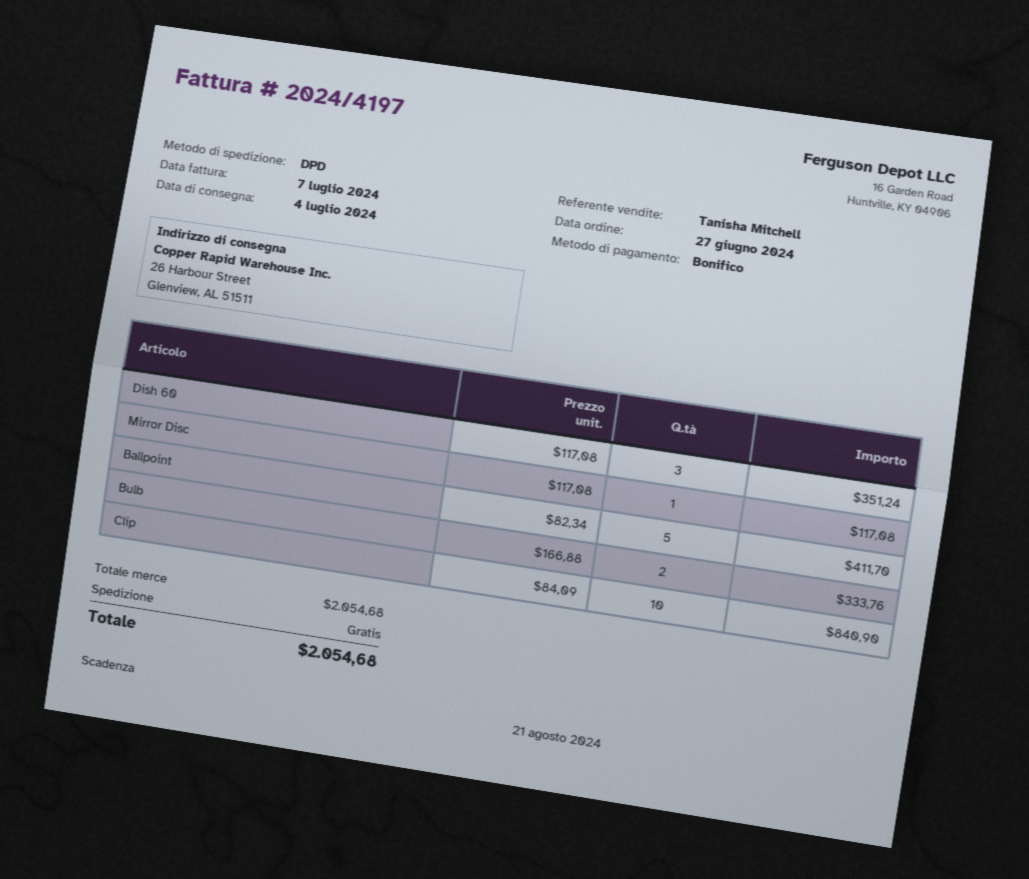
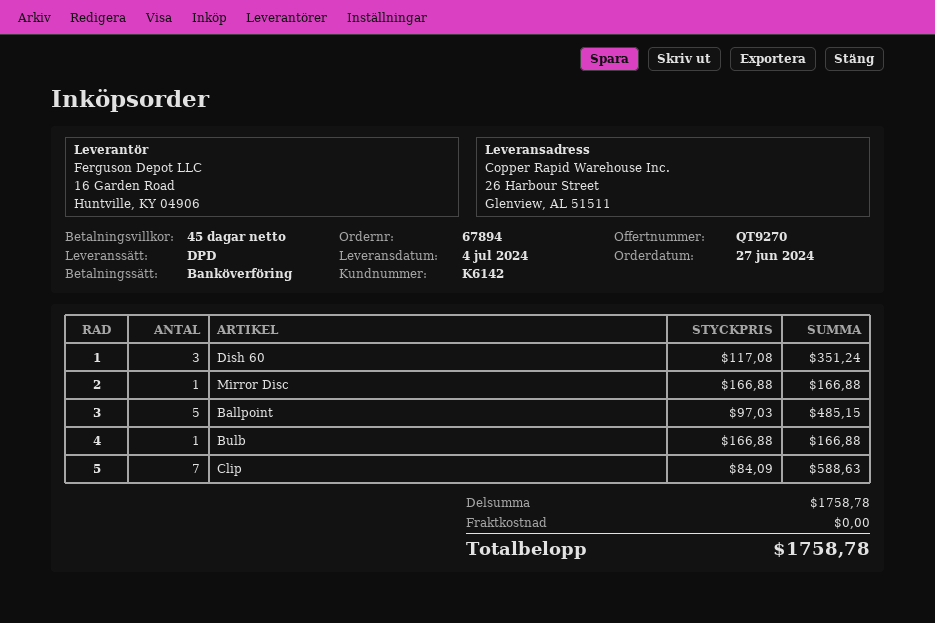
Mirror Disc: 1 x 117.08 = 117.08 -> 1 x 166.88 = 166.88
Ballpoint: 5 x 82.34 = 411.70 -> 5 x 97.03 = 485.15
Bulb: 2 x 166.88 = 333.76 -> 1 x 166.88 = 166.88
Clip: 10 x 84.09 = 840.90 -> 7 x 84.09 = 588.63
subtotal: 2054.68 -> 1758.78
total: 2054.68 -> 1758.78

